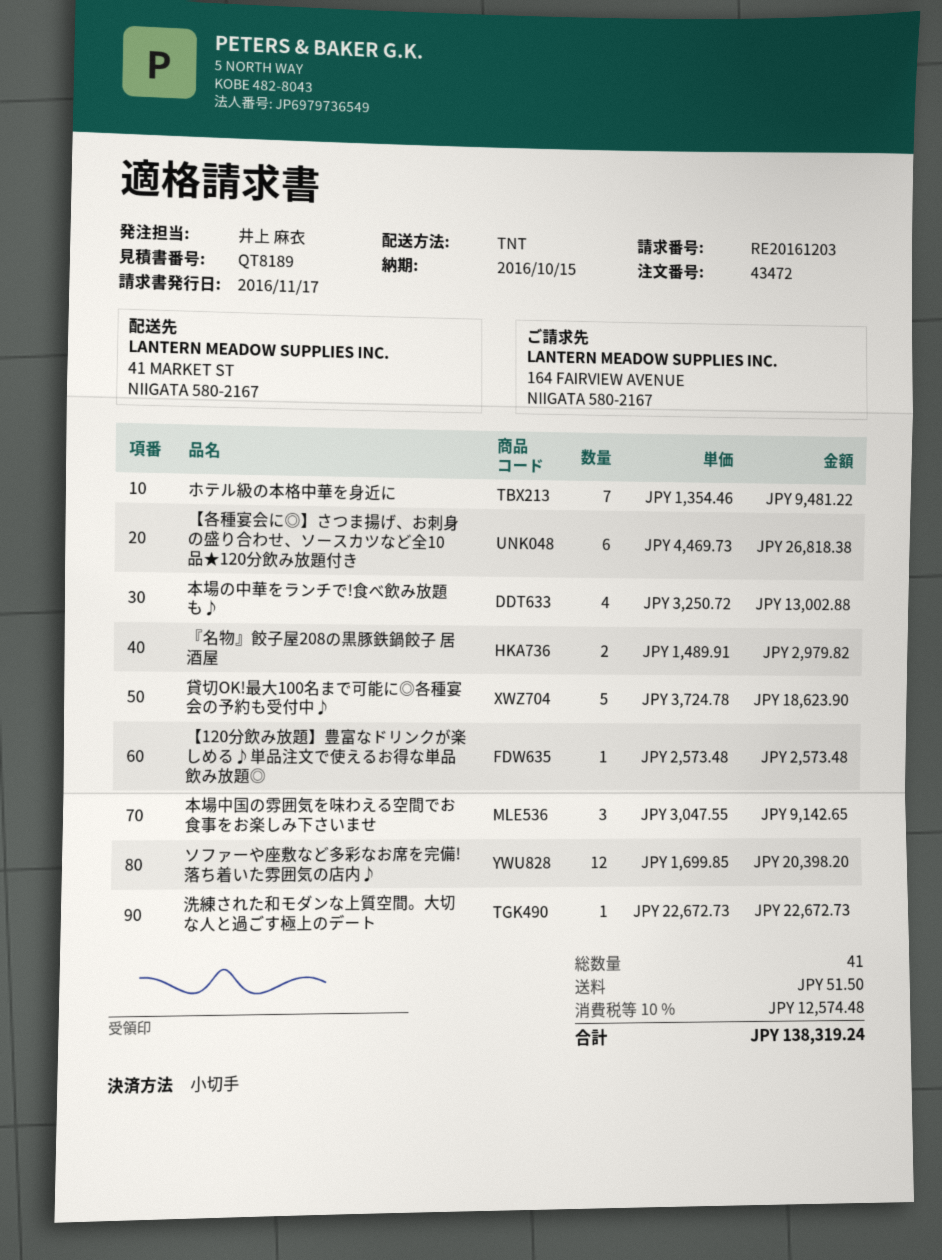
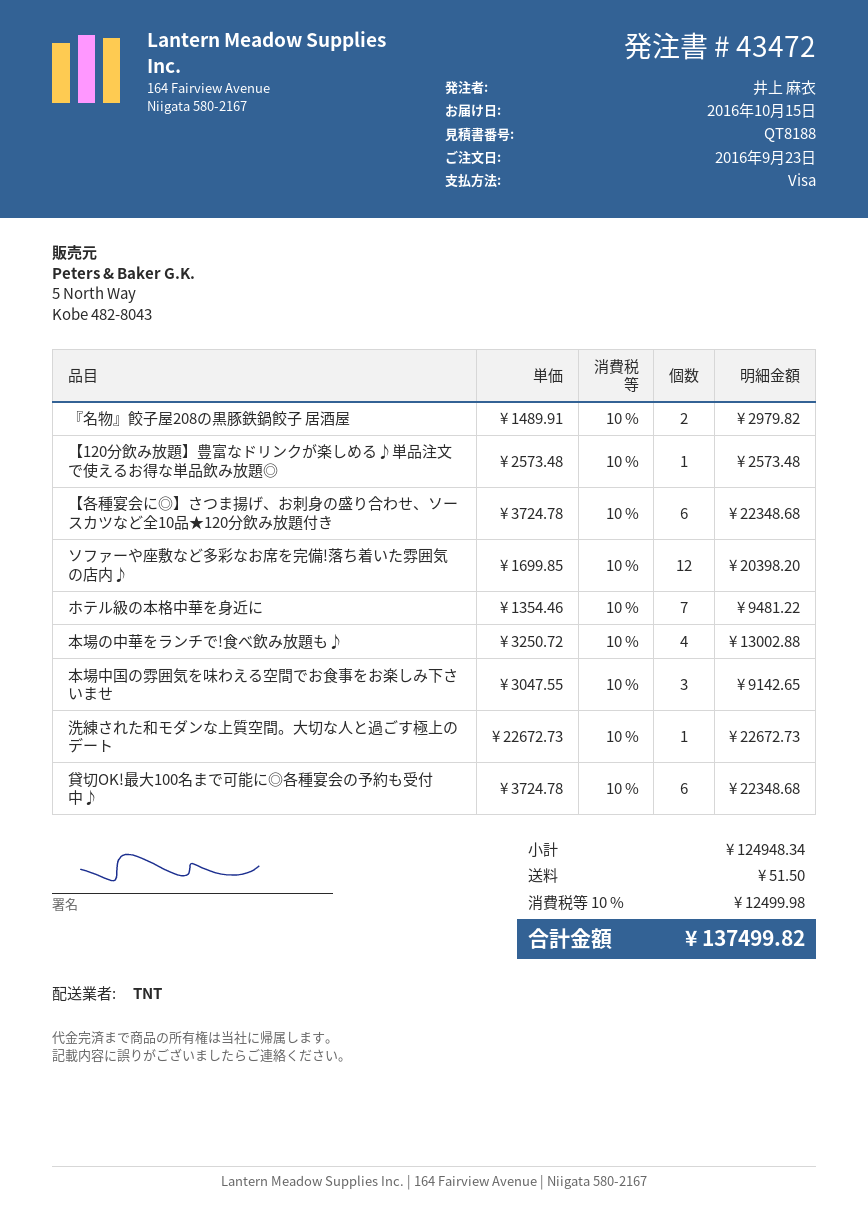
quote number: QT8189 -> QT8188
payment method: cheque -> Visa
【各種宴会に◎】さつま揚げ、お刺身の盛り合わせ、ソースカツなど全10品★120分飲み放題付き: 6 x 4469.73 = 26818.38 -> 6 x 3724.78 = 22348.68
貸切OK!最大100名まで可能に◎各種宴会の予約も受付中♪: 5 x 3724.78 = 18623.90 -> 6 x 3724.78 = 22348.68
tax: 10% = 12574.48 -> 10% = 12499.98
total: 138319.24 -> 137499.82

